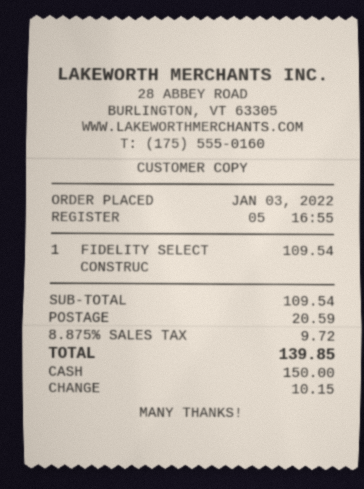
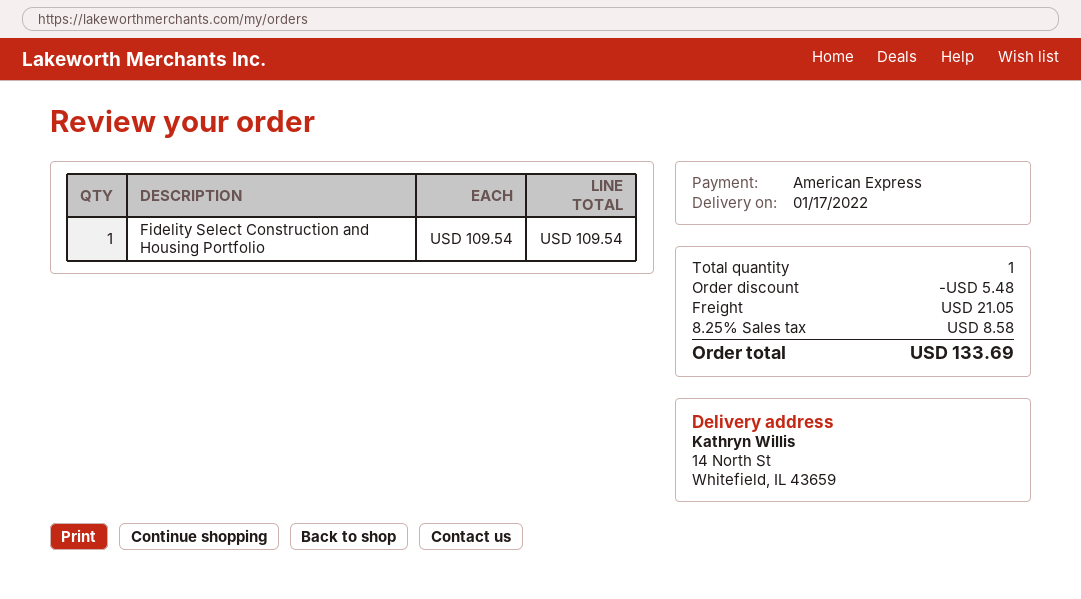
payment method: cash -> American Express
discount: none -> 5.48
shipping: 20.59 -> 21.05
tax: 8.875% = 9.72 -> 8.25% = 8.58
total: 139.85 -> 133.69

